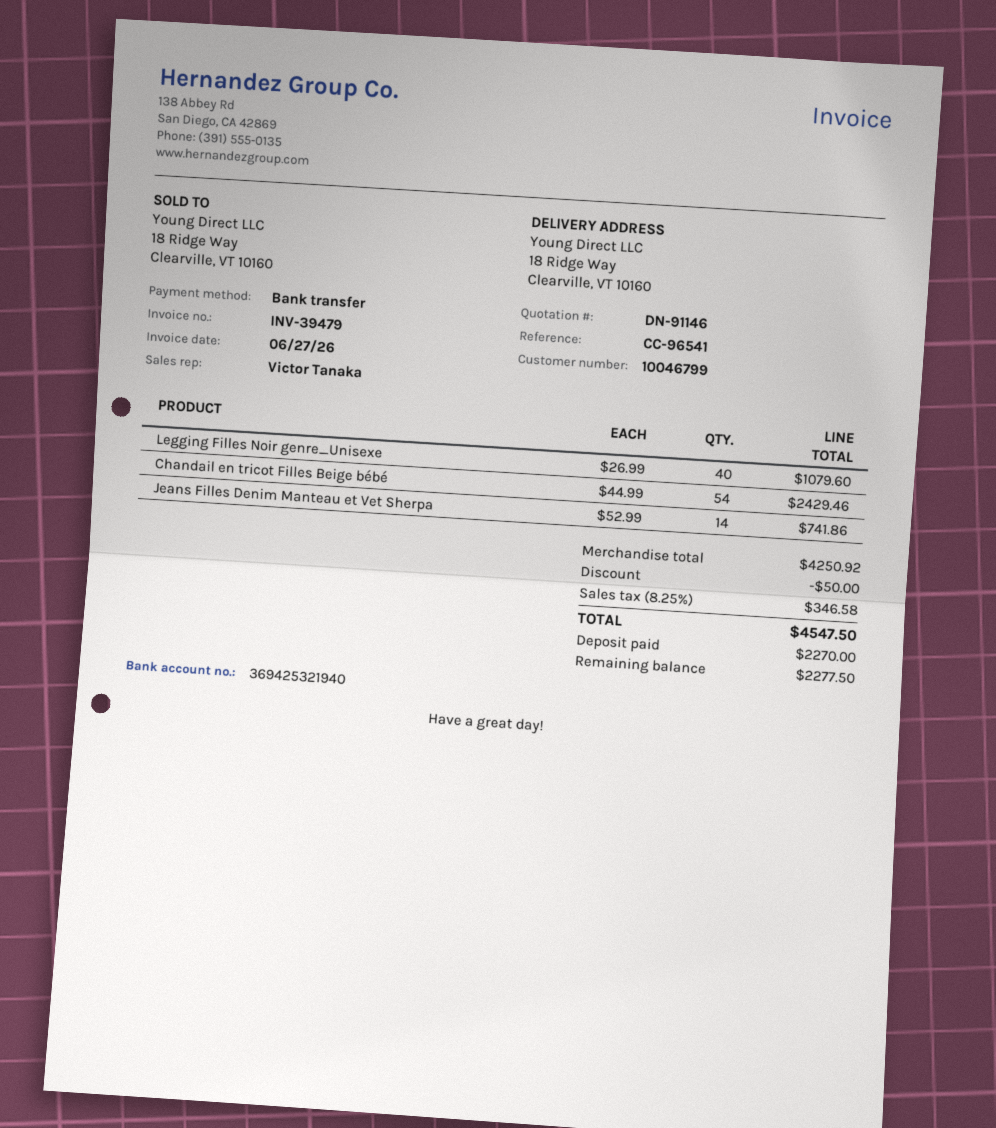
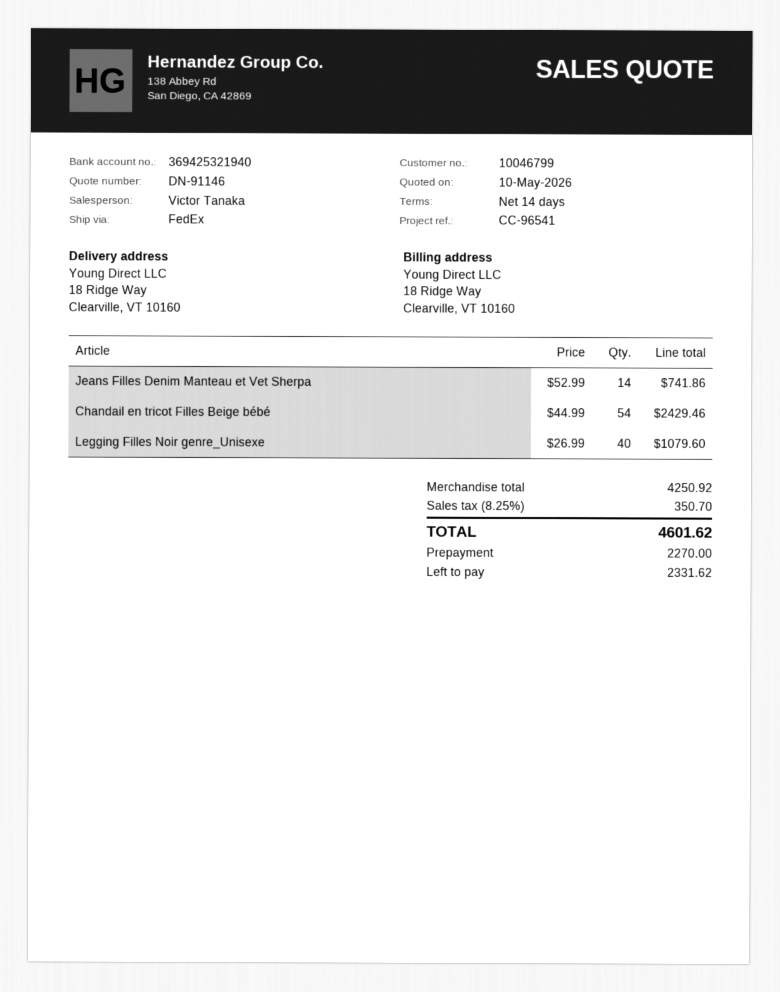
discount: 50.00 -> none
tax: 8.25% = 346.58 -> 8.25% = 350.70
total: 4547.50 -> 4601.62
balance: 2277.50 -> 2331.62

